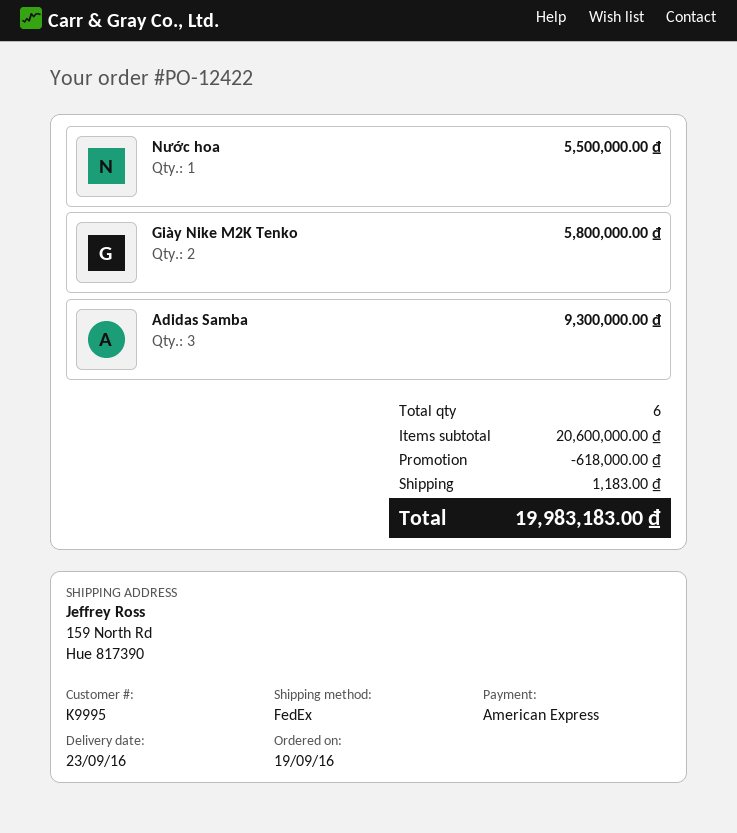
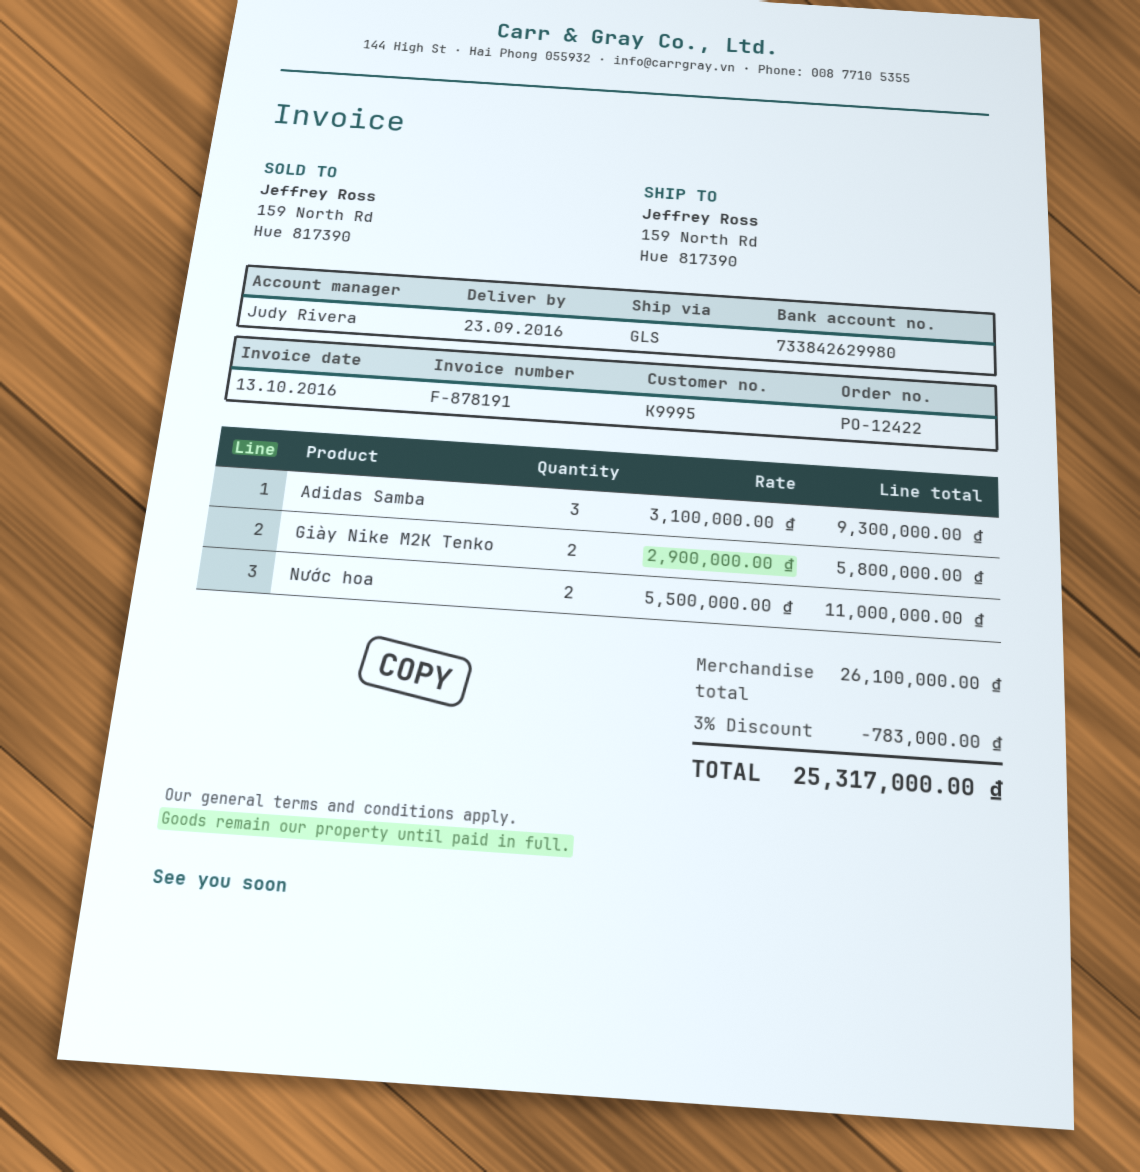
shipping method: FedEx -> GLS
Nước hoa: 1 for 5500000.00 -> 2 for 11000000.00
subtotal: 20600000.00 -> 26100000.00
discount: 618000.00 -> 783000.00
shipping: 1183.00 -> none
total: 19983183.00 -> 25317000.00

